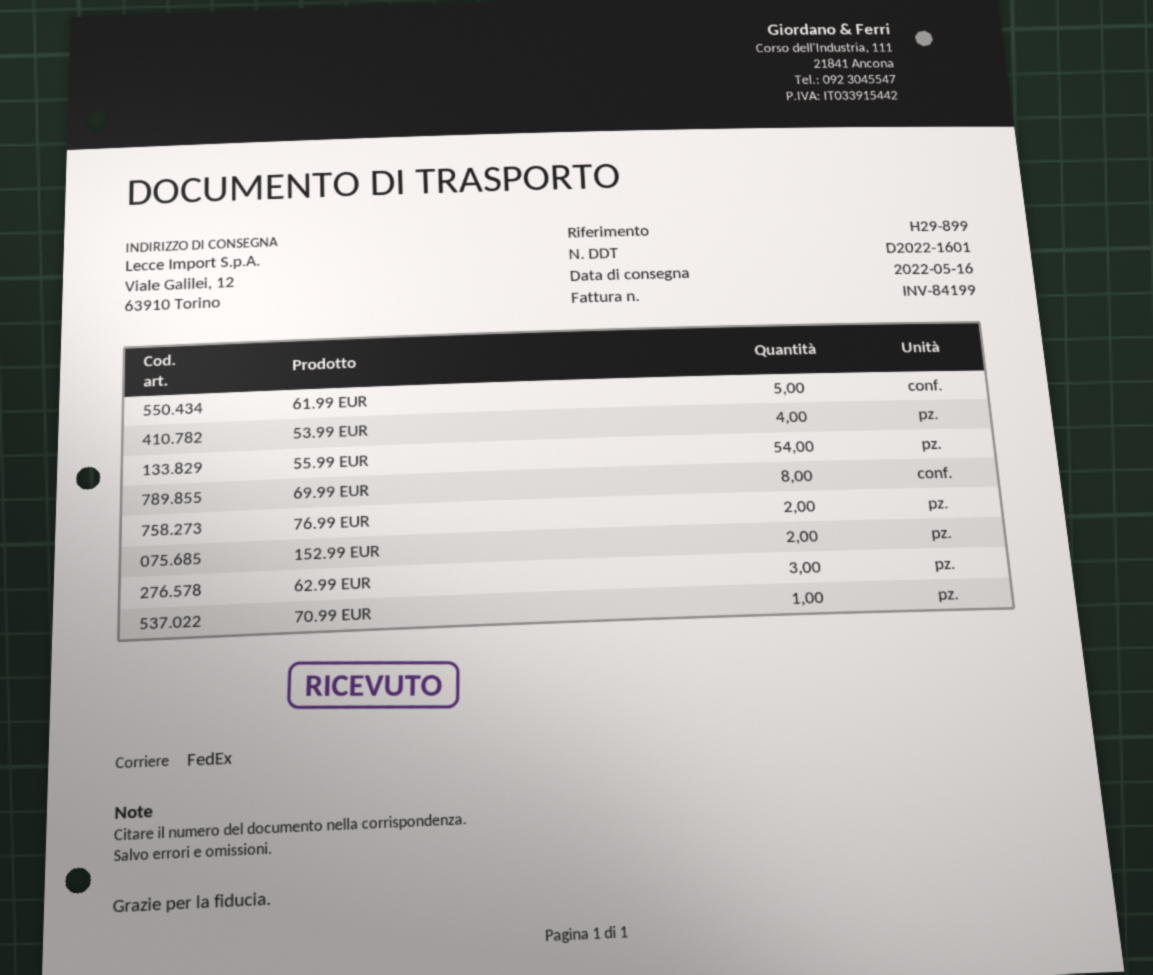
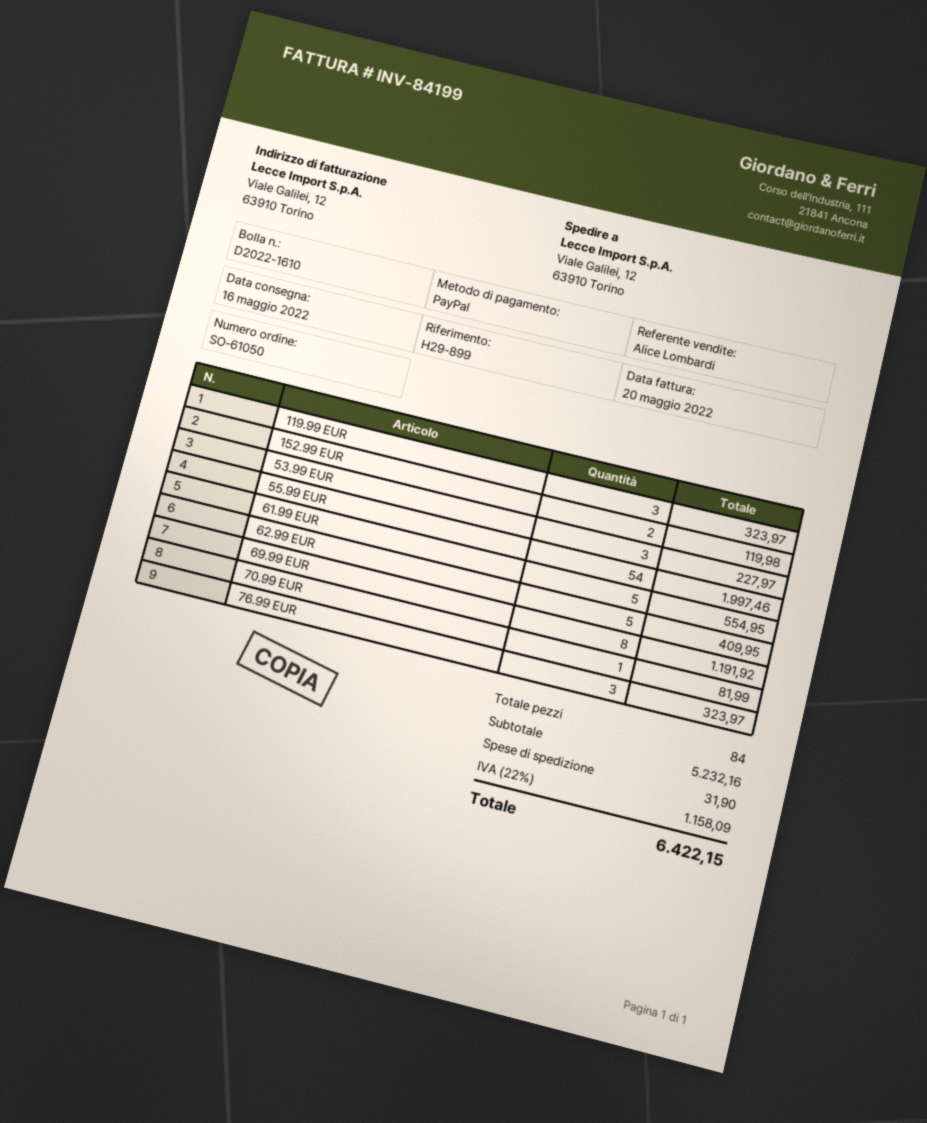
delivery note number: D2022-1601 -> D2022-1610
53.99 EUR: 4 -> 3
76.99 EUR: 2 -> 3
62.99 EUR: 3 -> 5
119.99 EUR: none -> 3

